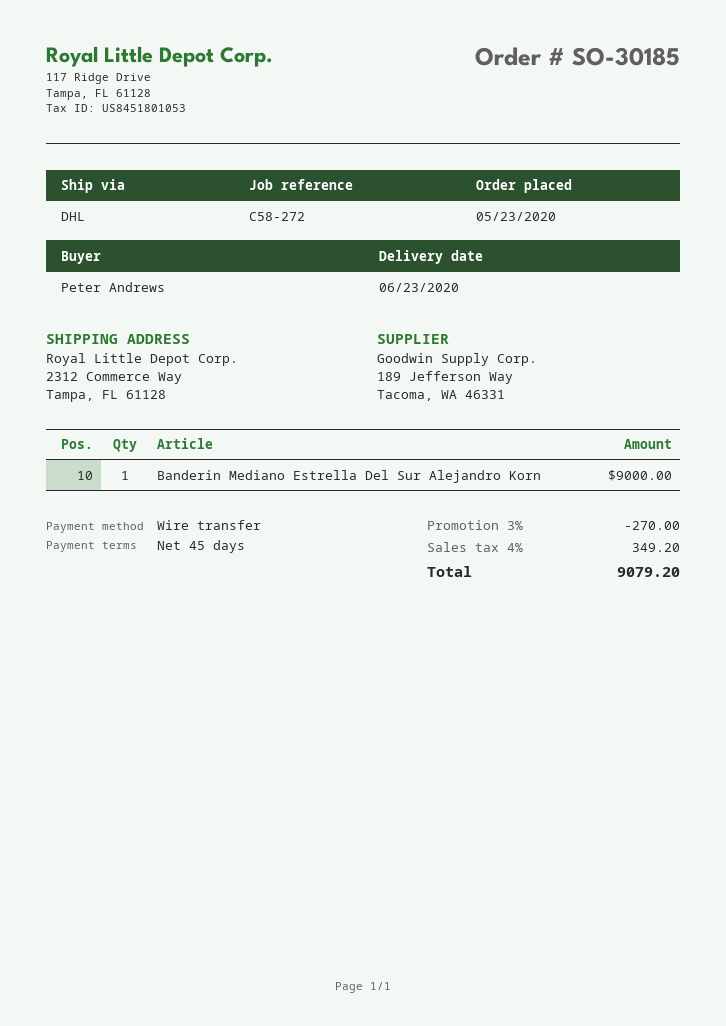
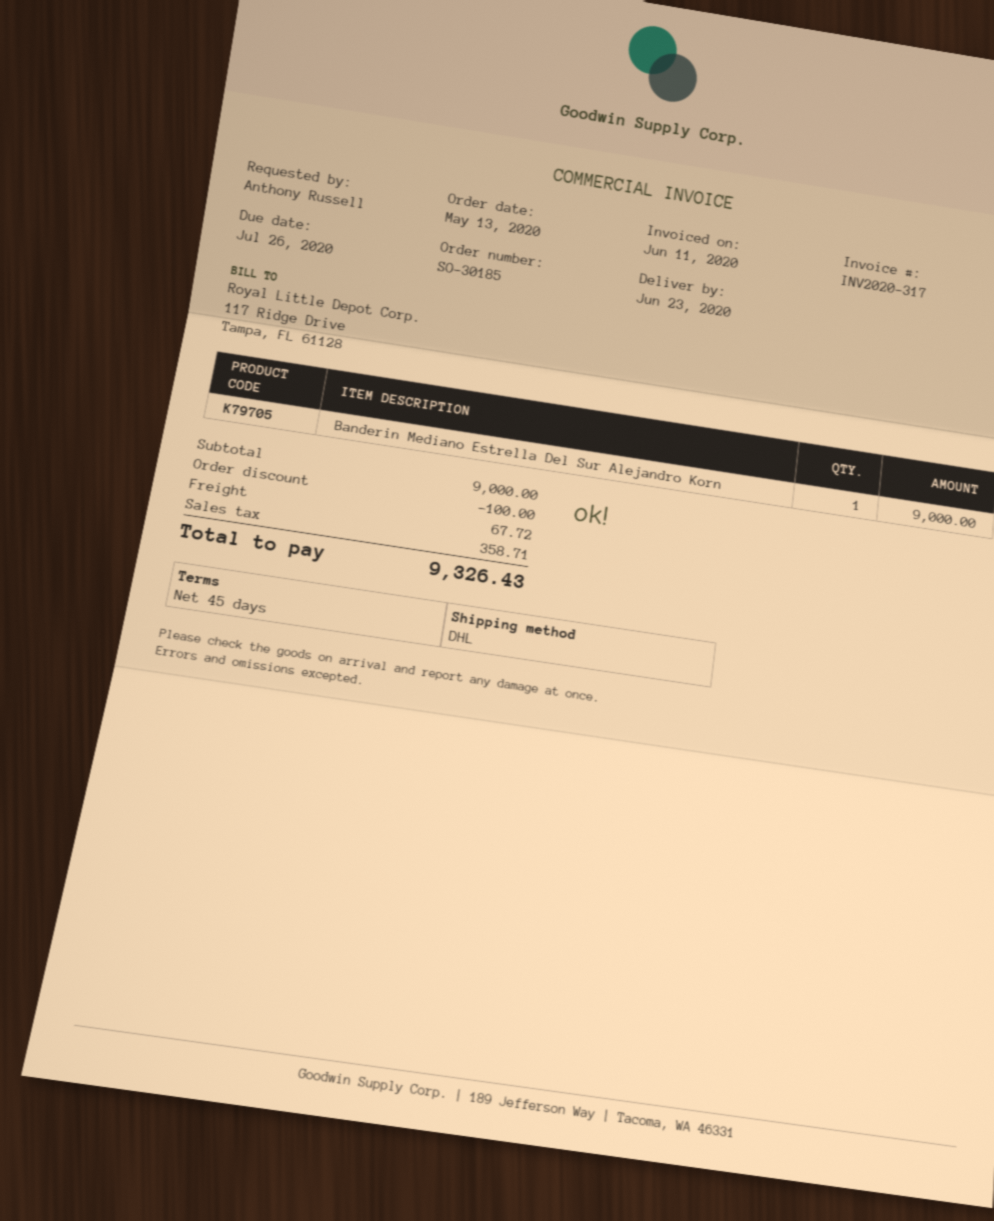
order date: 2020-05-23 -> 2020-05-13
ordered by: Peter Andrews -> Anthony Russell
discount: 270.00 -> 100.00
shipping: none -> 67.72
tax: 349.20 -> 358.71
total: 9079.20 -> 9326.43

